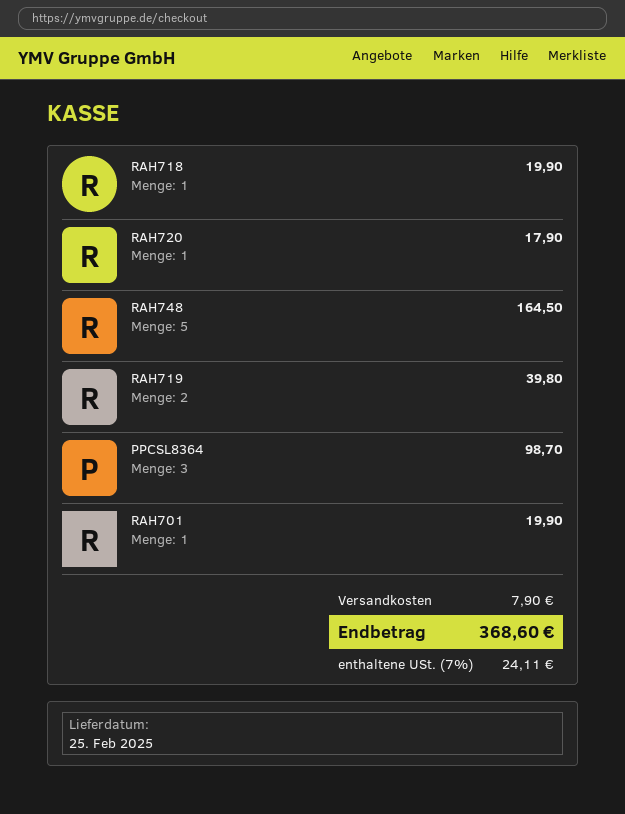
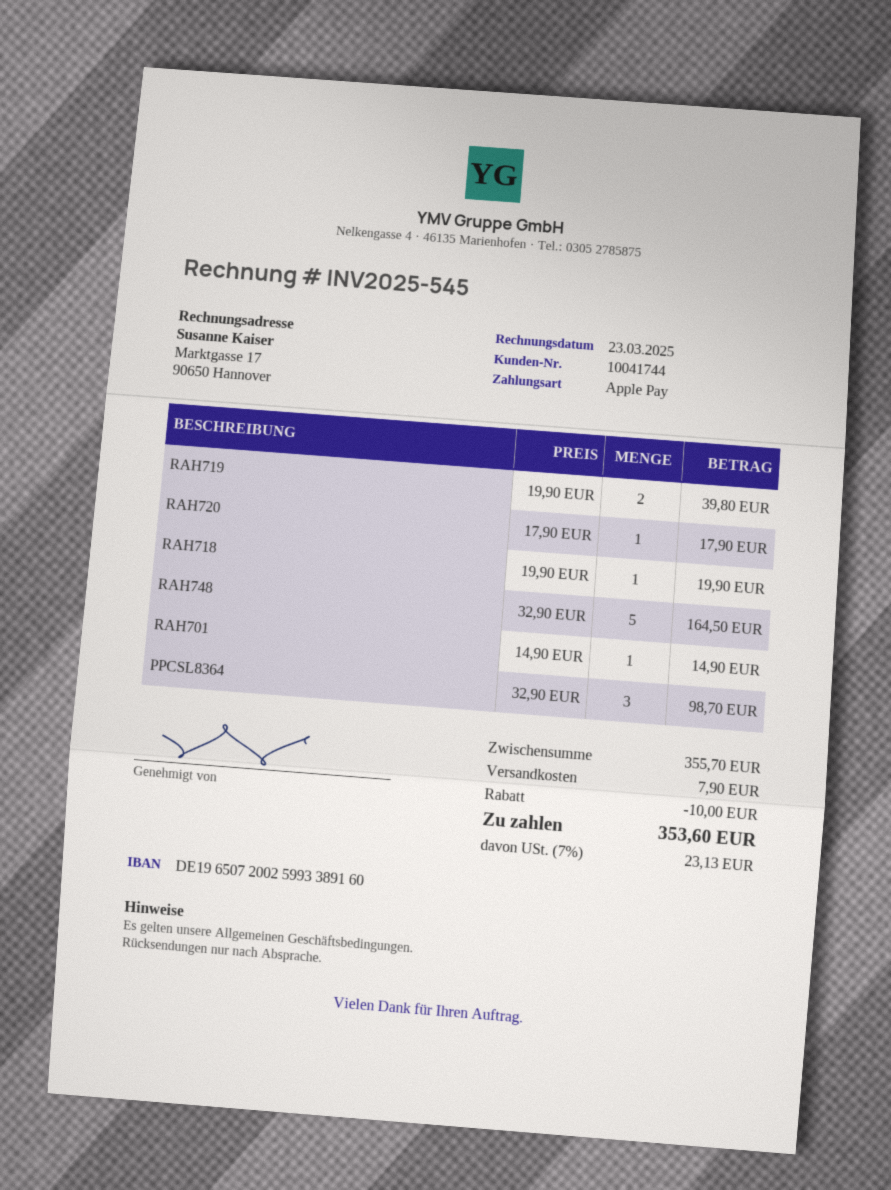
RAH701: 1 for 19.90 -> 1 for 14.90
discount: none -> 10.00
tax: 7% = 24.11 -> 7% = 23.13
total: 368.60 -> 353.60

